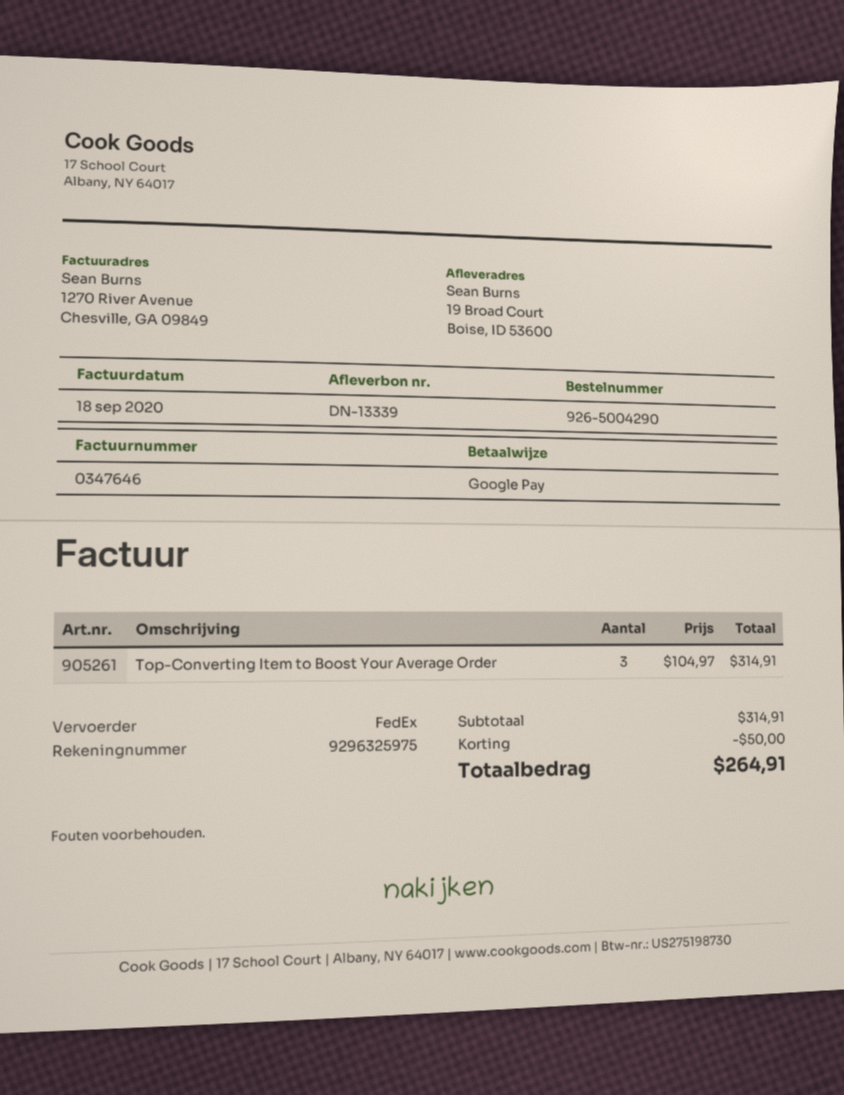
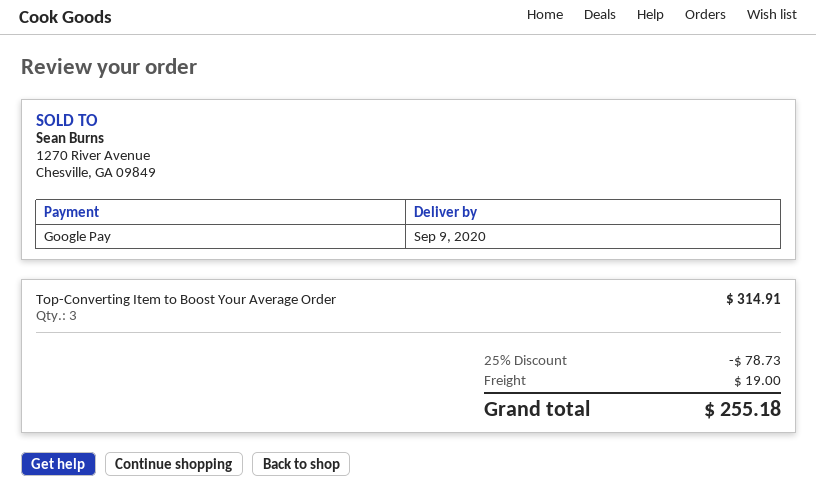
discount: 50.00 -> 78.73
shipping: none -> 19.00
total: 264.91 -> 255.18

